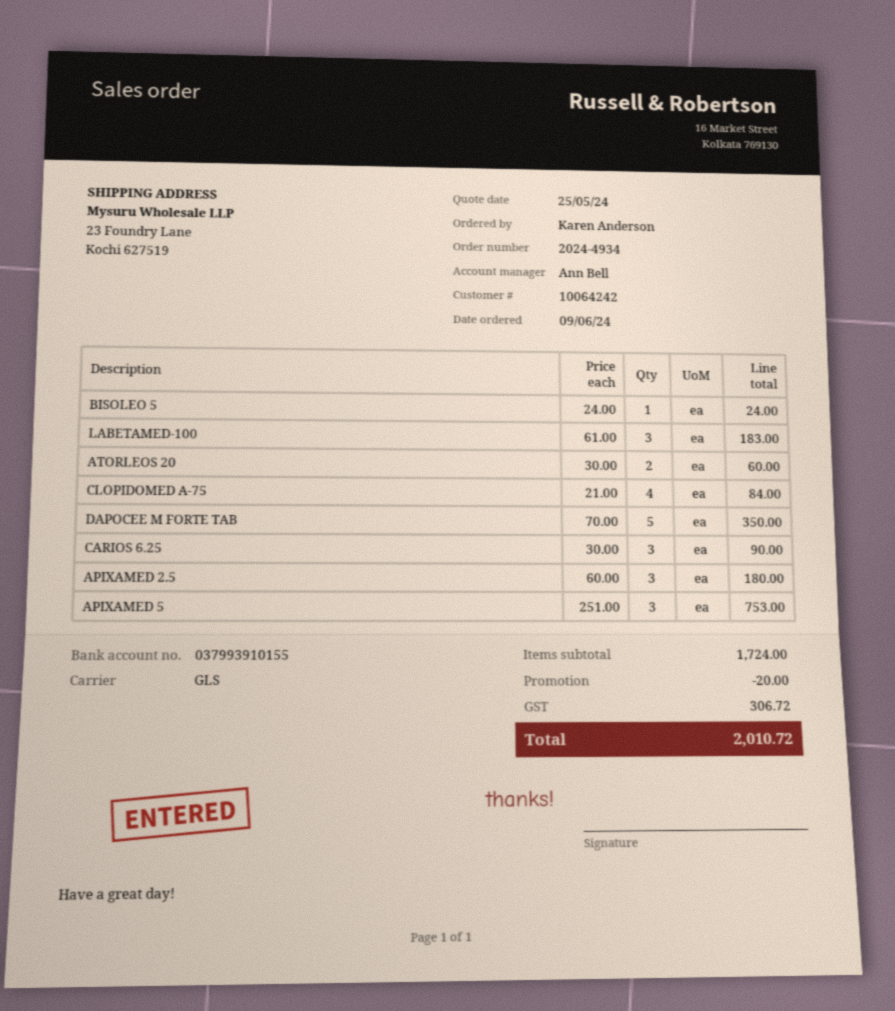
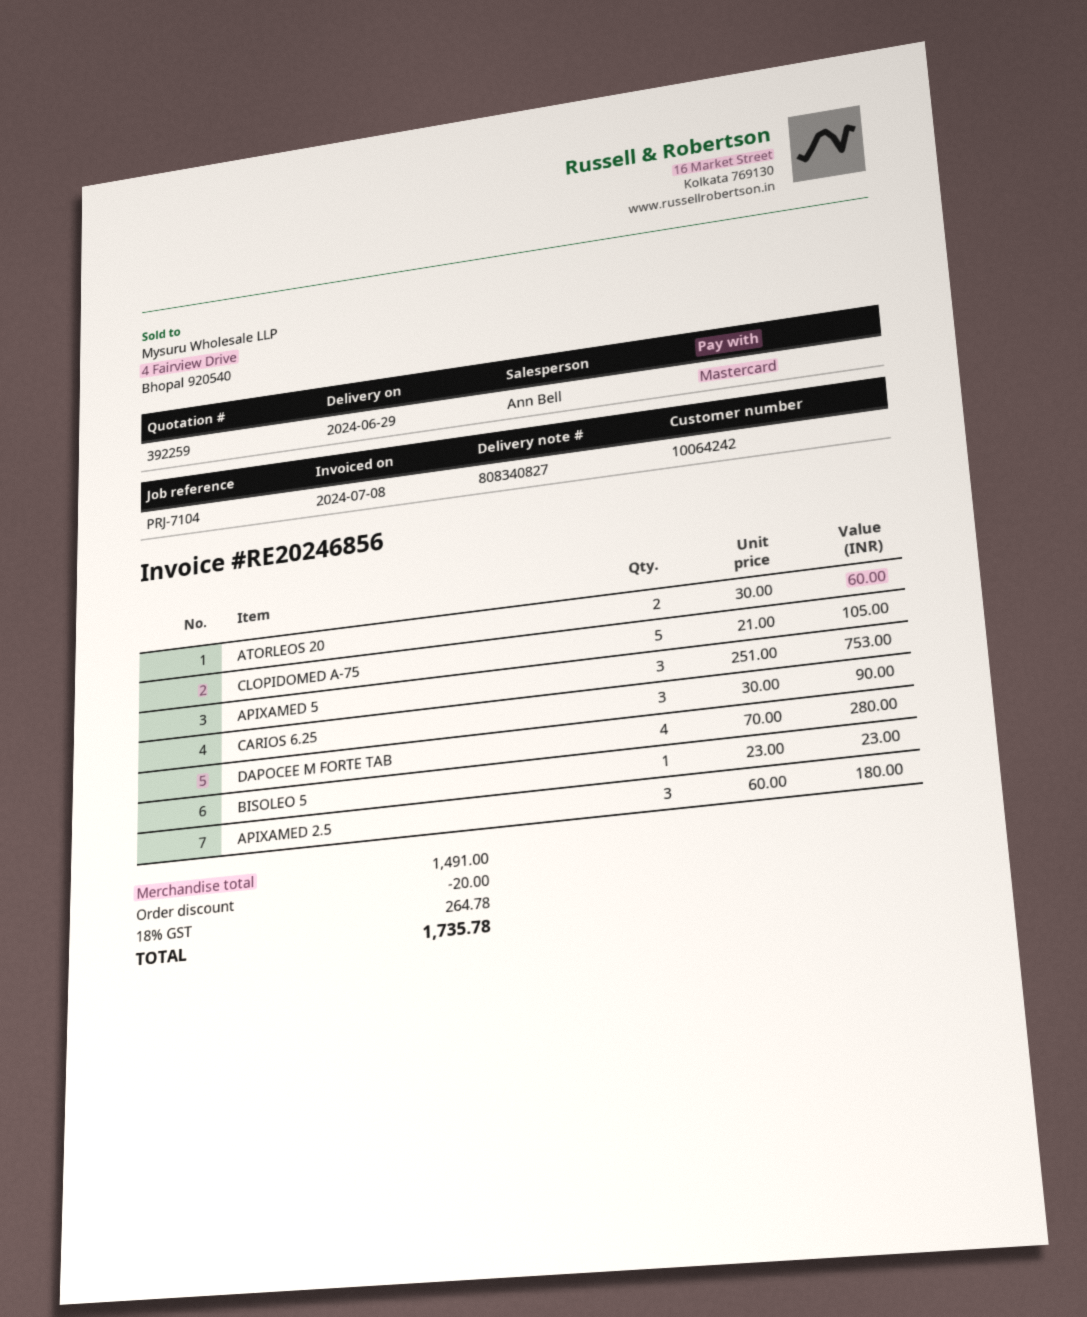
BISOLEO 5: 1 x 24.00 = 24.00 -> 1 x 23.00 = 23.00
LABETAMED-100: 3 x 61.00 = 183.00 -> none
CLOPIDOMED A-75: 4 x 21.00 = 84.00 -> 5 x 21.00 = 105.00
DAPOCEE M FORTE TAB: 5 x 70.00 = 350.00 -> 4 x 70.00 = 280.00
subtotal: 1724.00 -> 1491.00
tax: 306.72 -> 264.78
total: 2010.72 -> 1735.78

